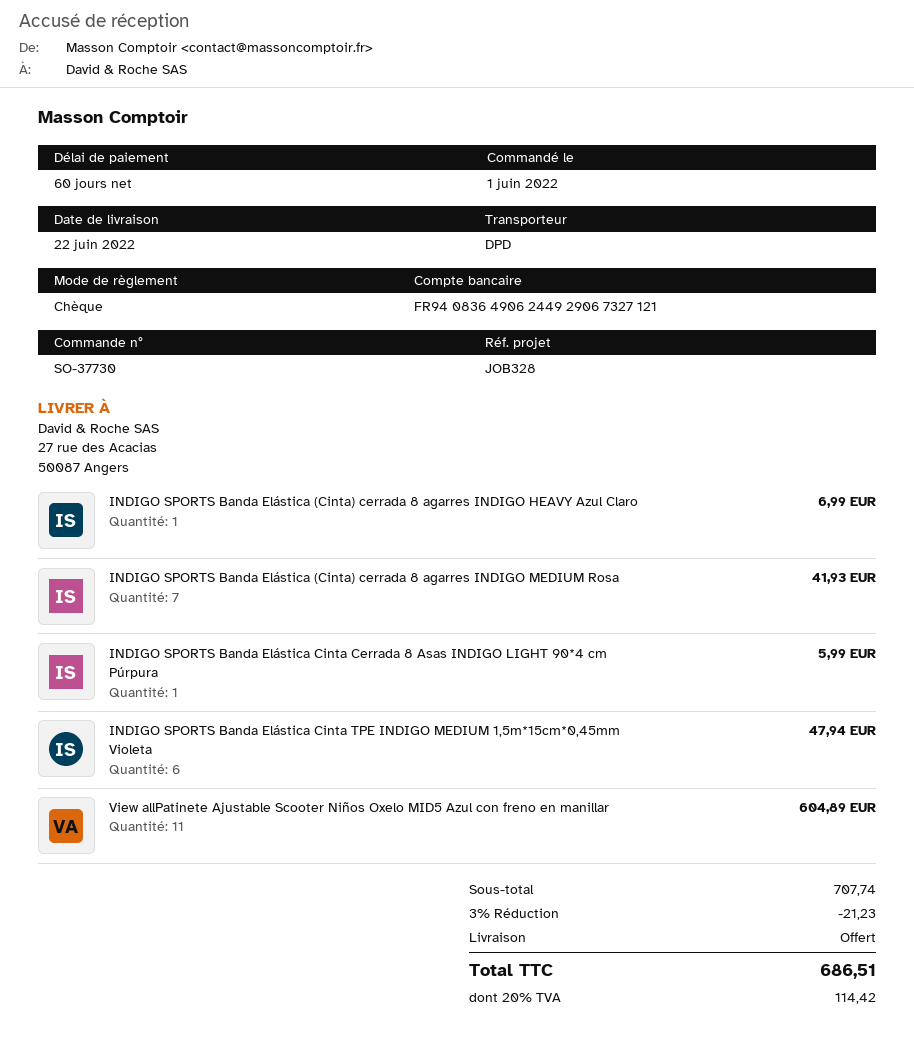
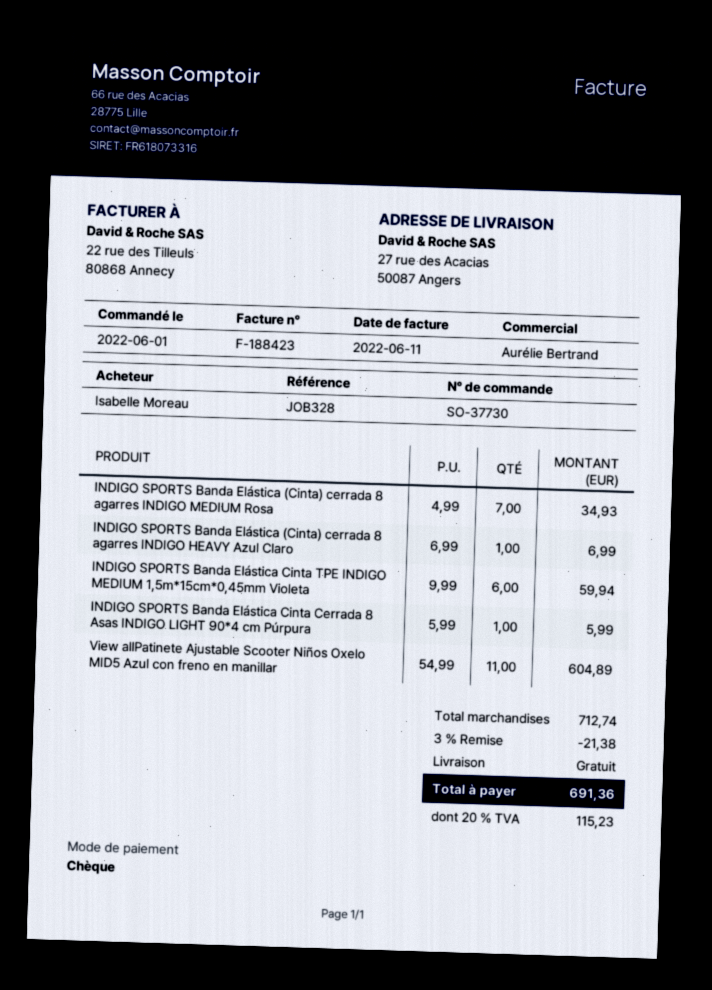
INDIGO SPORTS Banda Elástica (Cinta) cerrada 8 agarres INDIGO MEDIUM Rosa: 7 for 41.93 -> 7 for 34.93
INDIGO SPORTS Banda Elástica Cinta TPE INDIGO MEDIUM 1,5m*15cm*0,45mm Violeta: 6 for 47.94 -> 6 for 59.94
subtotal: 707.74 -> 712.74
discount: 3% = 21.23 -> 3% = 21.38
tax: 20% = 114.42 -> 20% = 115.23
total: 686.51 -> 691.36

